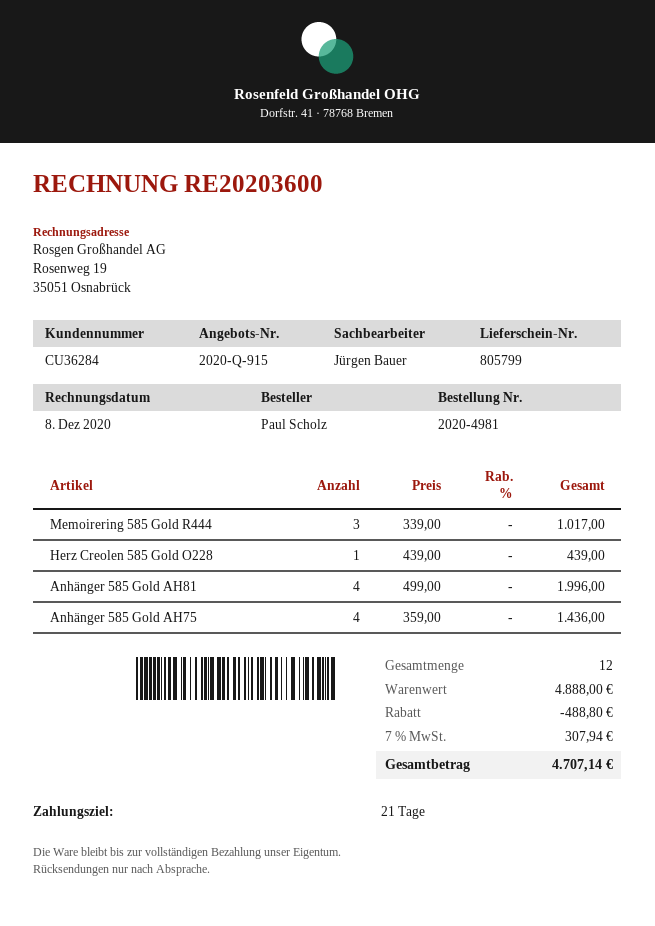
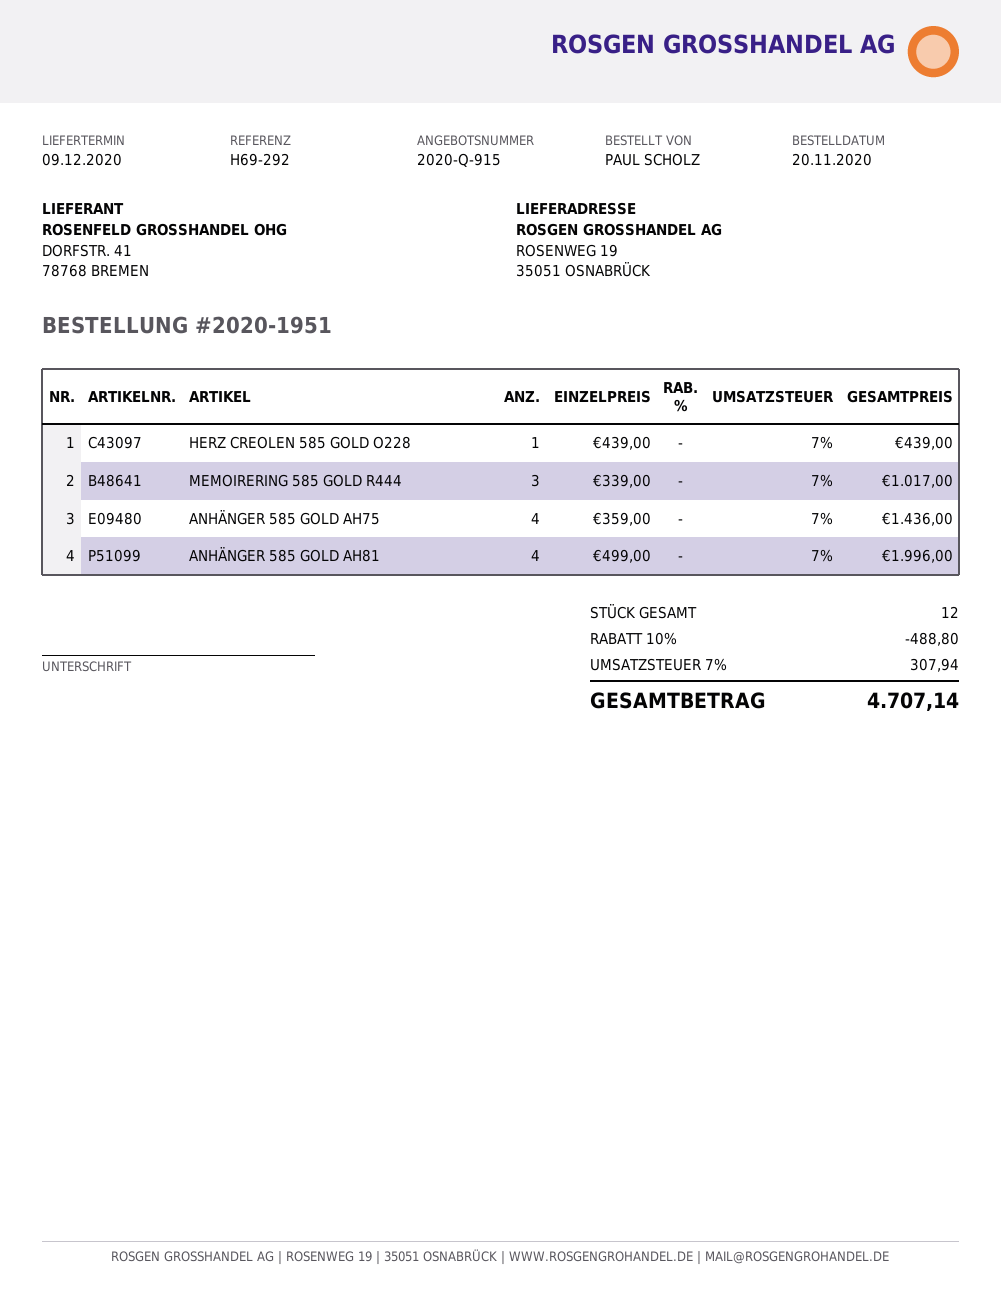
order number: 2020-4981 -> 2020-1951

